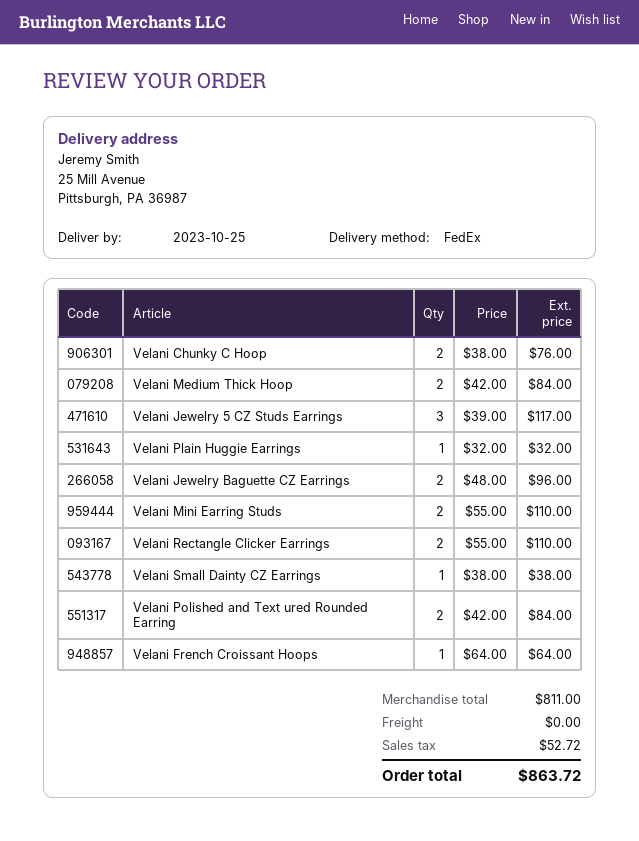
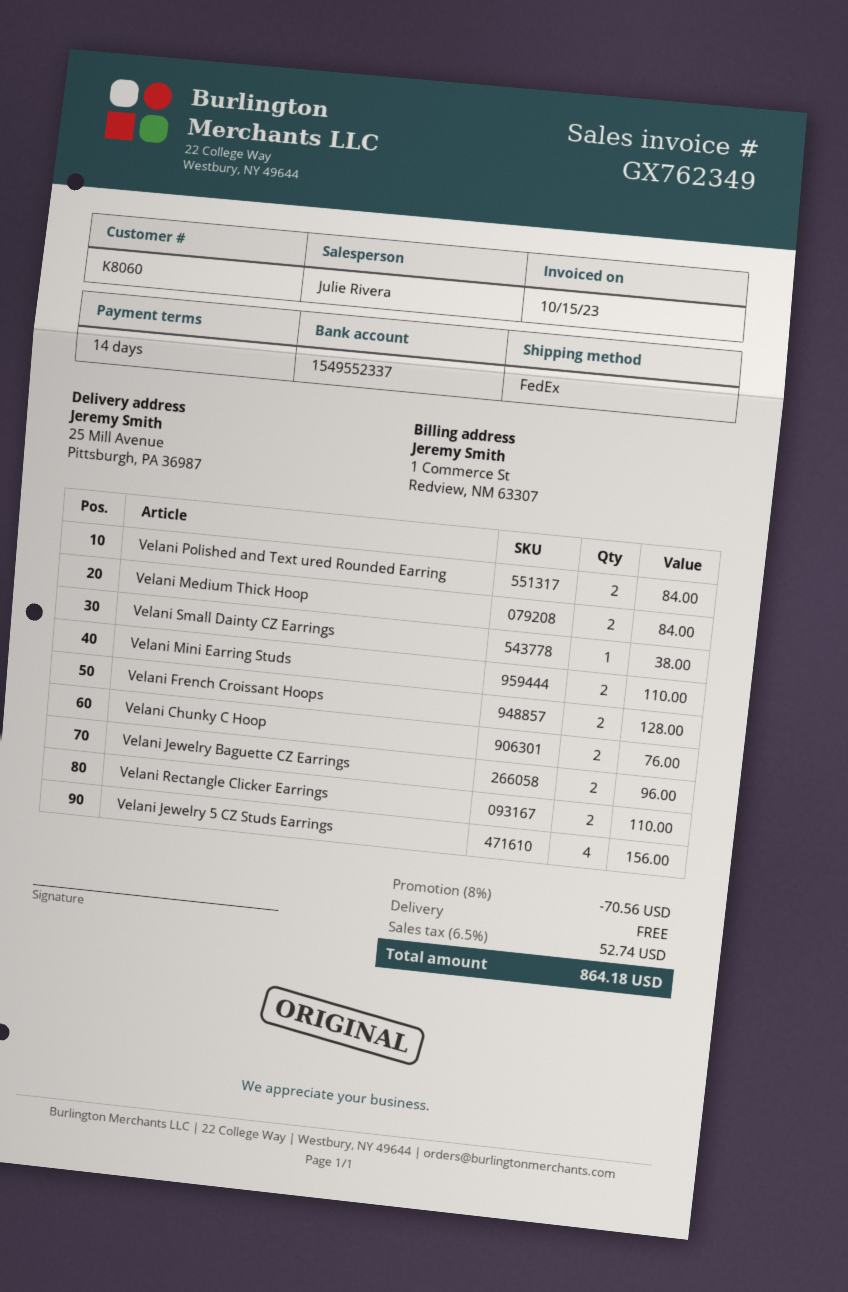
Velani Jewelry 5 CZ Studs Earrings: 3 for 117.00 -> 4 for 156.00
Velani Plain Huggie Earrings: 1 for 32.00 -> none
Velani French Croissant Hoops: 1 for 64.00 -> 2 for 128.00
discount: none -> 8% = 70.56
tax: 52.72 -> 52.74
total: 863.72 -> 864.18

